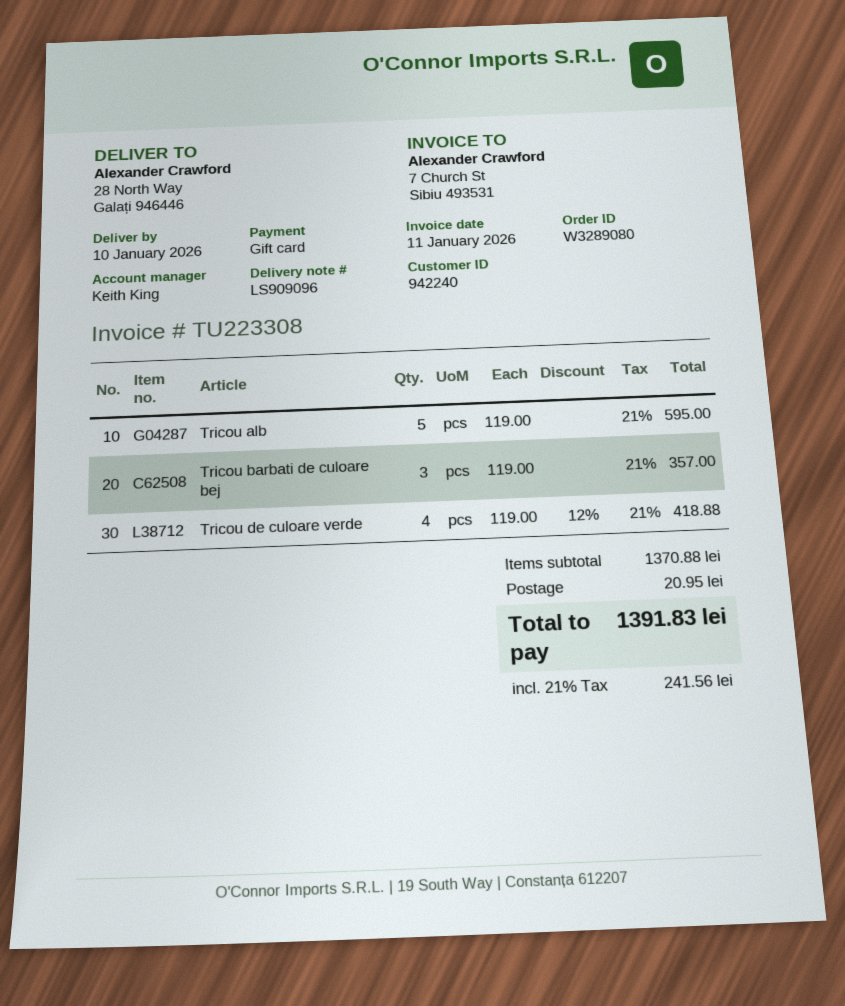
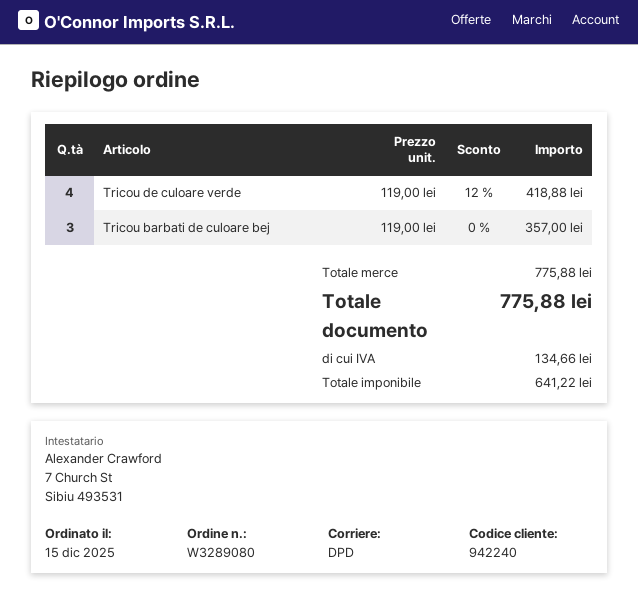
Tricou alb: 5 x 119.00 = 595.00 -> none
subtotal: 1370.88 -> 775.88
shipping: 20.95 -> none
tax: 241.56 -> 134.66
total: 1391.83 -> 775.88

